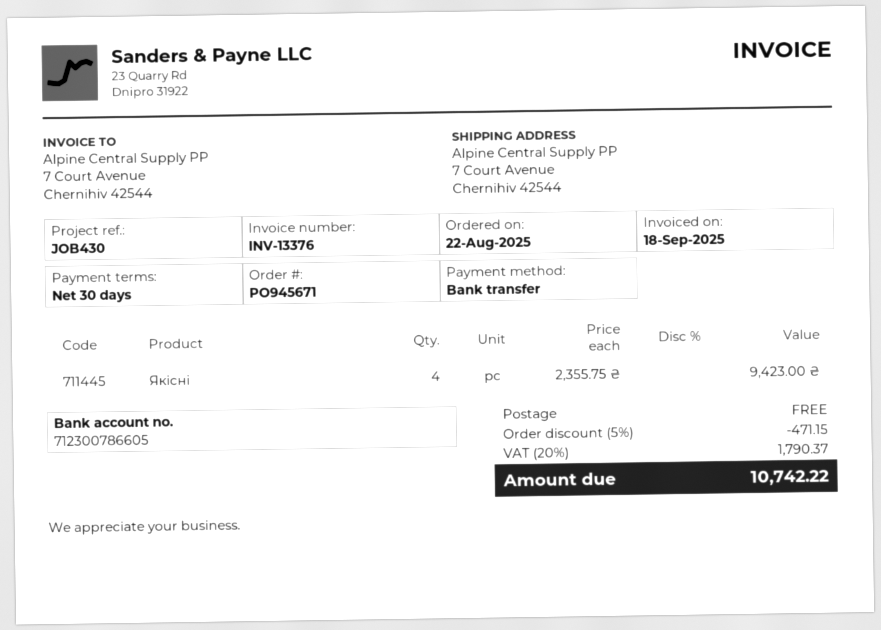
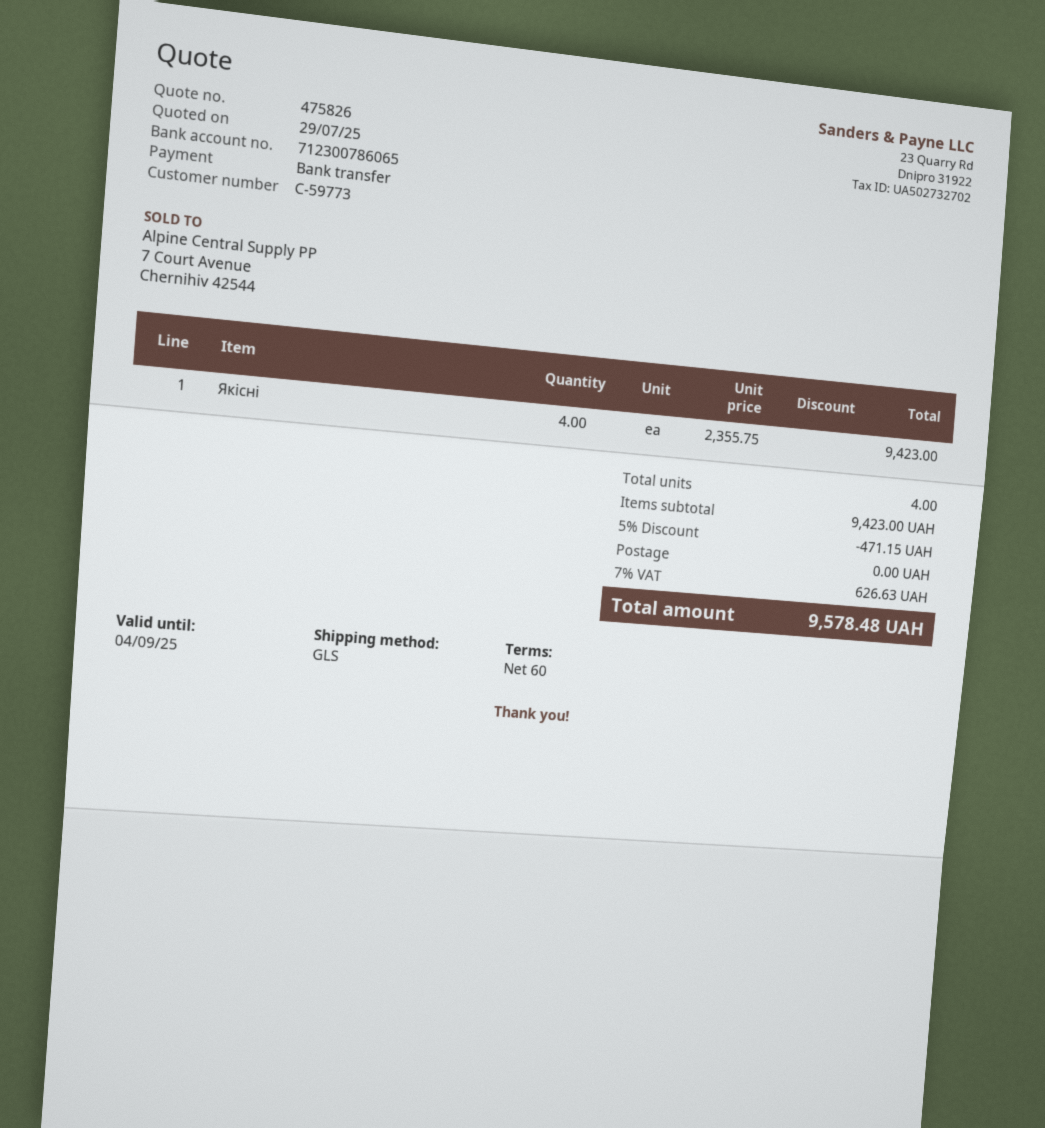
payment terms: 30 days -> 60 days
bank account: 712300786605 -> 712300786065
tax: 20% = 1790.37 -> 7% = 626.63
total: 10742.22 -> 9578.48

